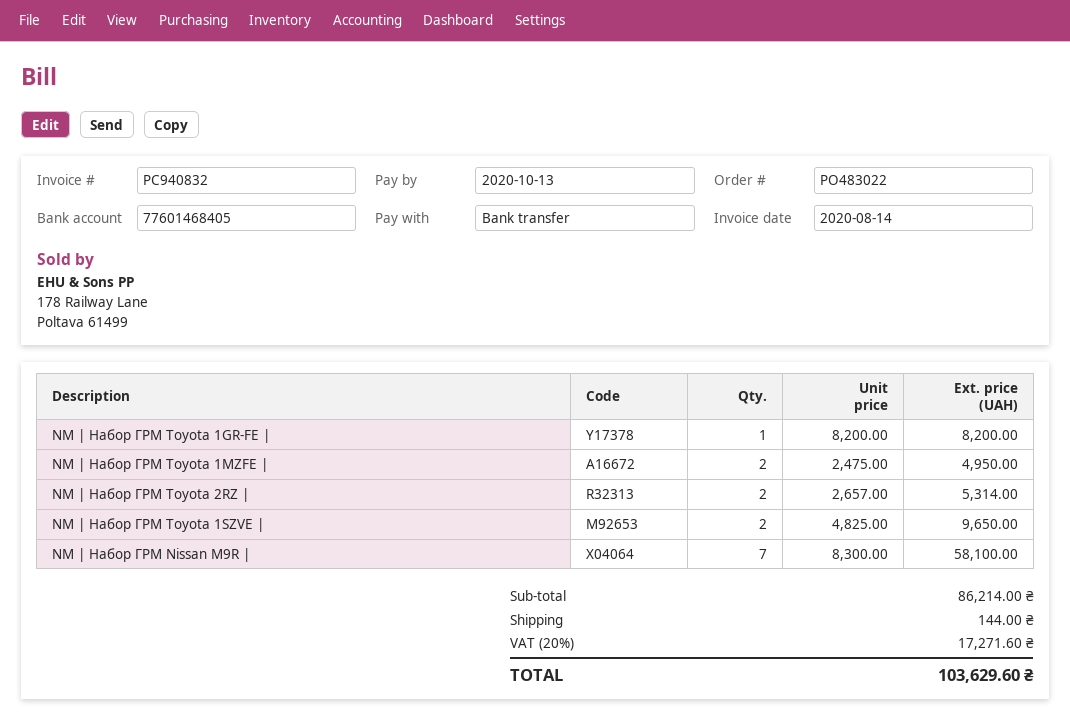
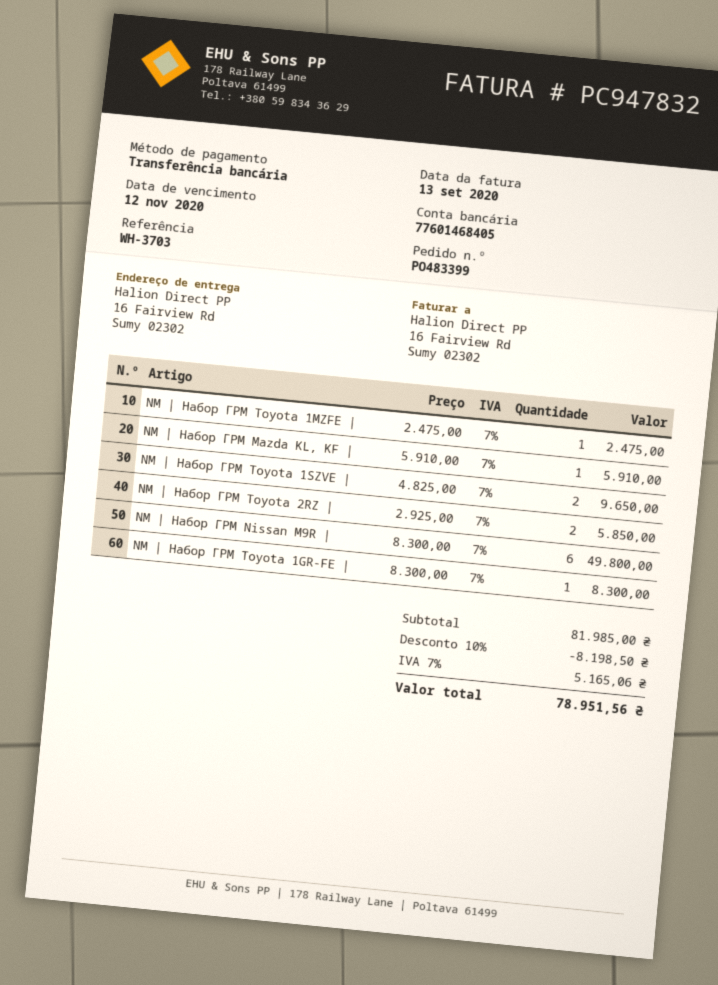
order number: PO483022 -> PO483399
invoice number: PC940832 -> PC947832
invoice date: 2020-08-14 -> 2020-09-13
due date: 2020-10-13 -> 2020-11-12
NM | Набор ГРМ Toyota 1GR-FE |: 1 x 8200.00 = 8200.00 -> 1 x 8300.00 = 8300.00
NM | Набор ГРМ Toyota 1MZFE |: 2 x 2475.00 = 4950.00 -> 1 x 2475.00 = 2475.00
NM | Набор ГРМ Toyota 2RZ |: 2 x 2657.00 = 5314.00 -> 2 x 2925.00 = 5850.00
NM | Набор ГРМ Nissan M9R |: 7 x 8300.00 = 58100.00 -> 6 x 8300.00 = 49800.00
NM | Набор ГРМ Mazda KL, KF |: none -> 1 x 5910.00 = 5910.00
subtotal: 86214.00 -> 81985.00
discount: none -> 10% = 8198.50
shipping: 144.00 -> none
tax: 20% = 17271.60 -> 7% = 5165.06
total: 103629.60 -> 78951.56

